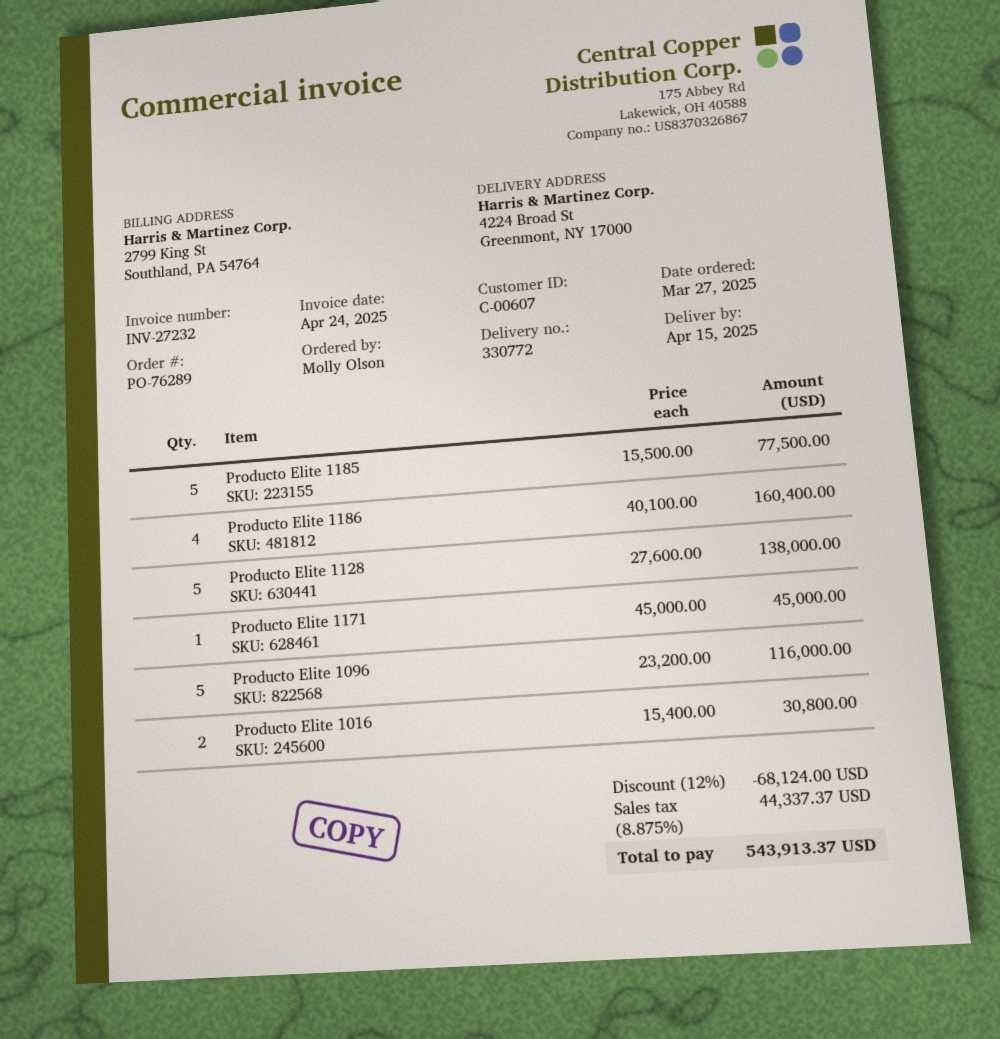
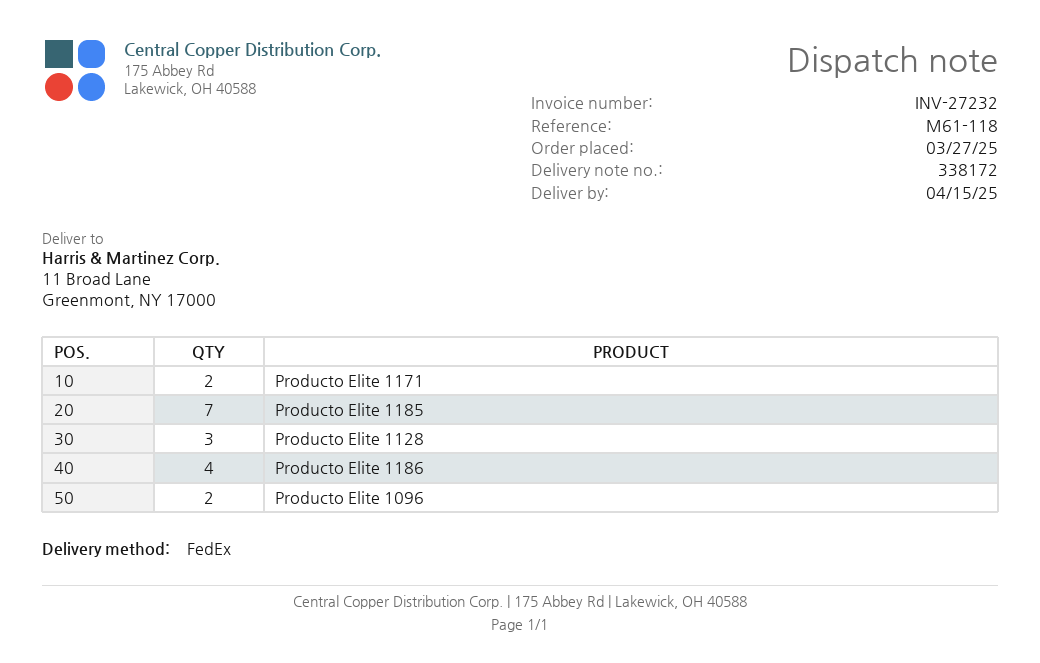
delivery note number: 330772 -> 338172
ship to: 4224 Broad St, Greenmont, NY 17000 -> 11 Broad Lane, Greenmont, NY 17000
Producto Elite 1185: 5 -> 7
Producto Elite 1128: 5 -> 3
Producto Elite 1171: 1 -> 2
Producto Elite 1096: 5 -> 2
Producto Elite 1016: 2 -> none

